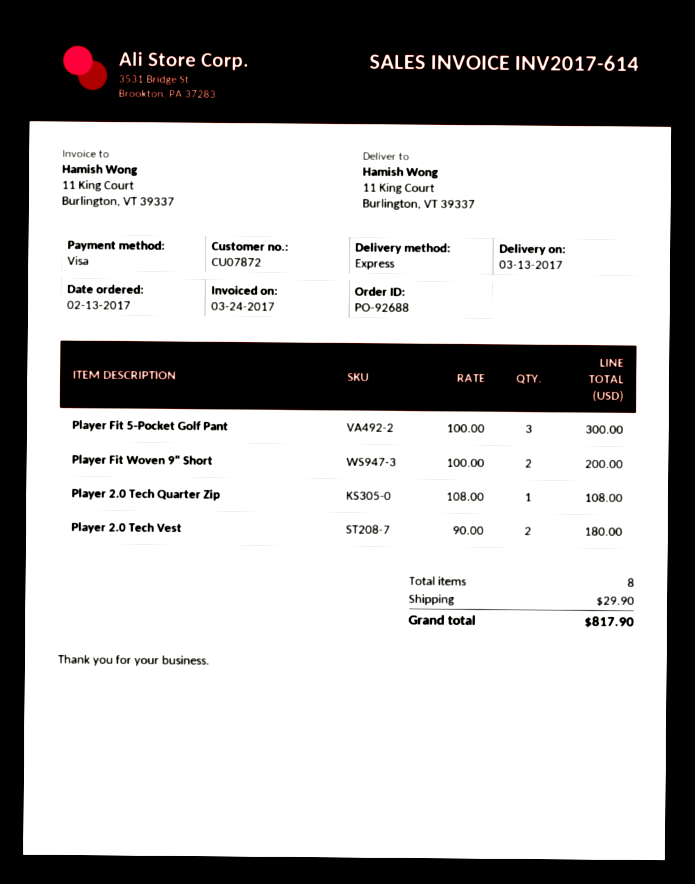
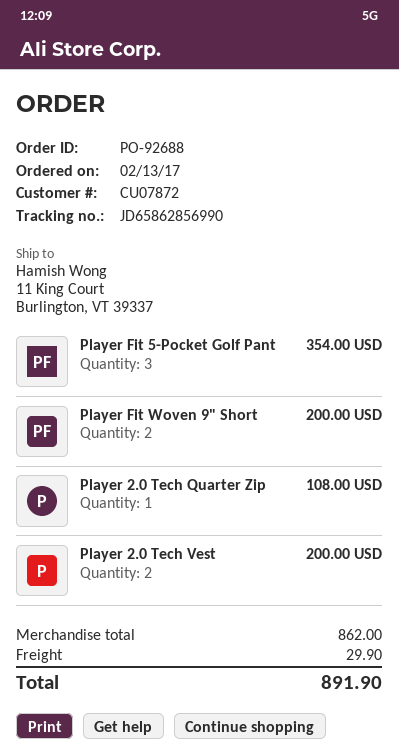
Player Fit 5-Pocket Golf Pant: 3 for 300.00 -> 3 for 354.00
Player 2.0 Tech Vest: 2 for 180.00 -> 2 for 200.00
total: 817.90 -> 891.90

